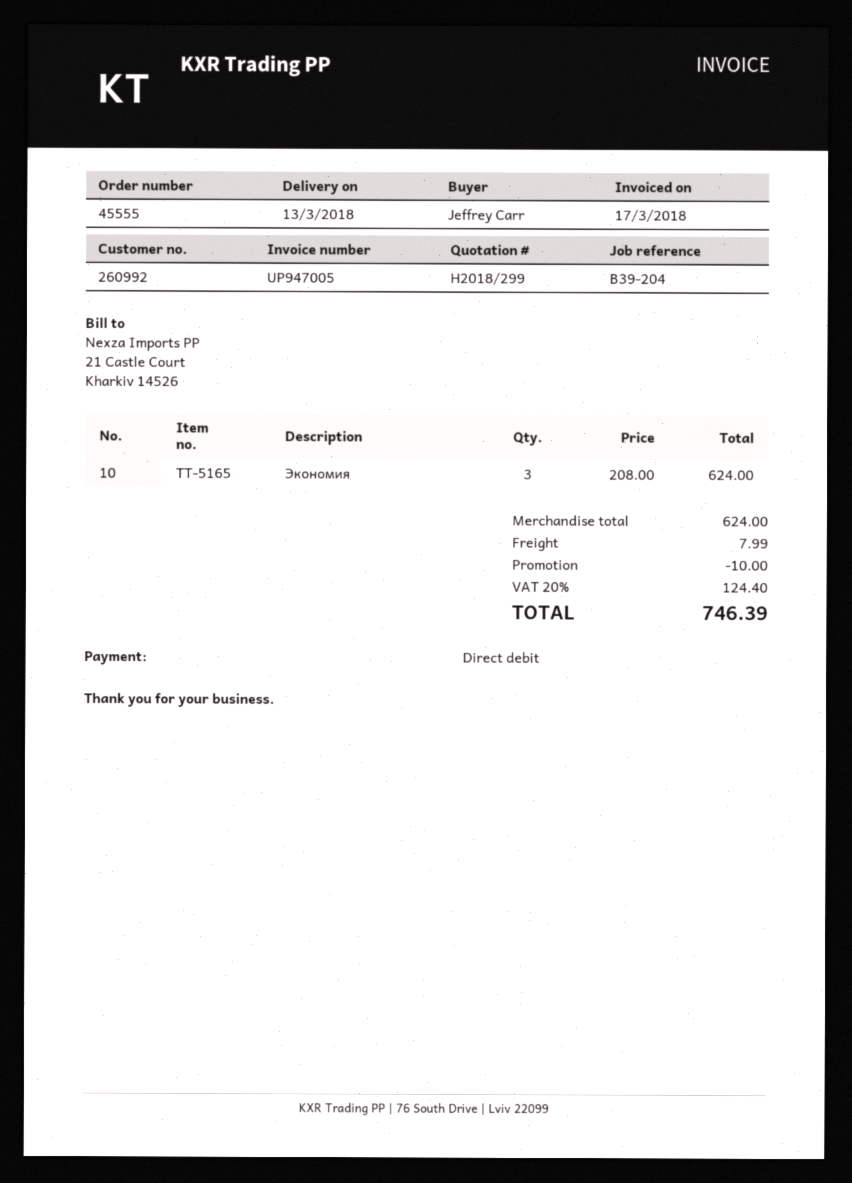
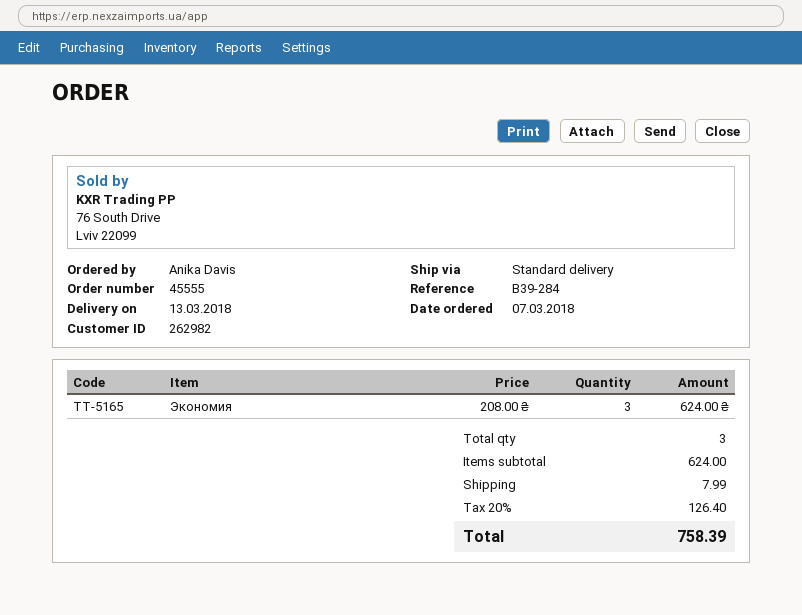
customer number: 260992 -> 262982
reference: B39-204 -> B39-284
ordered by: Jeffrey Carr -> Anika Davis
discount: 10.00 -> none
tax: 20% = 124.40 -> 20% = 126.40
total: 746.39 -> 758.39

